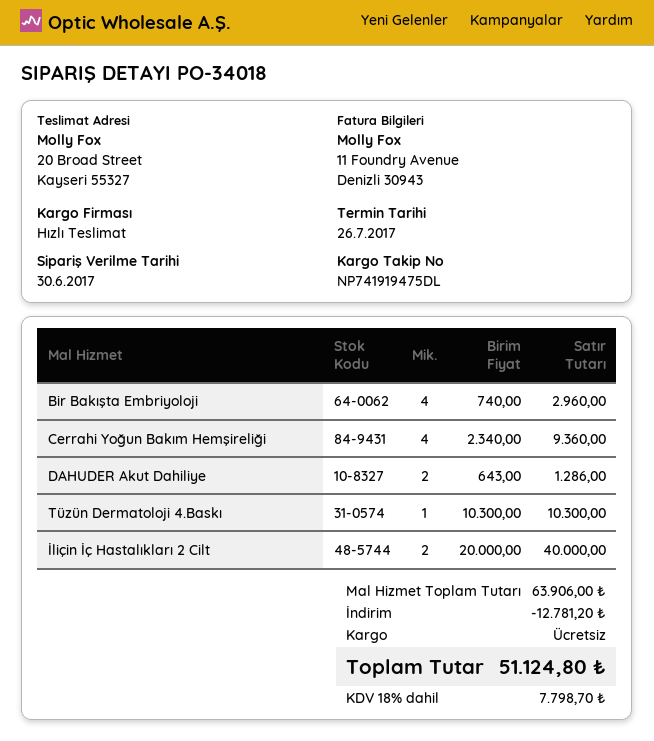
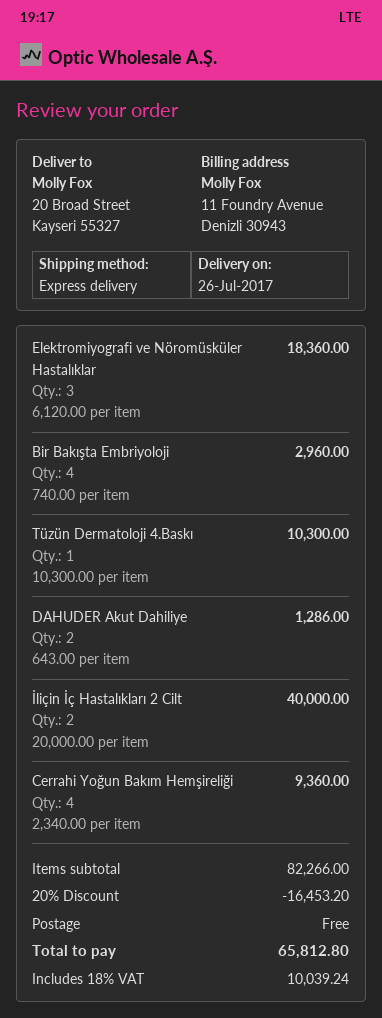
Elektromiyografi ve Nöromüsküler Hastalıklar: none -> 3 x 6120.00 = 18360.00
subtotal: 63906.00 -> 82266.00
discount: 12781.20 -> 16453.20
tax: 18% = 7798.70 -> 18% = 10039.24
total: 51124.80 -> 65812.80

